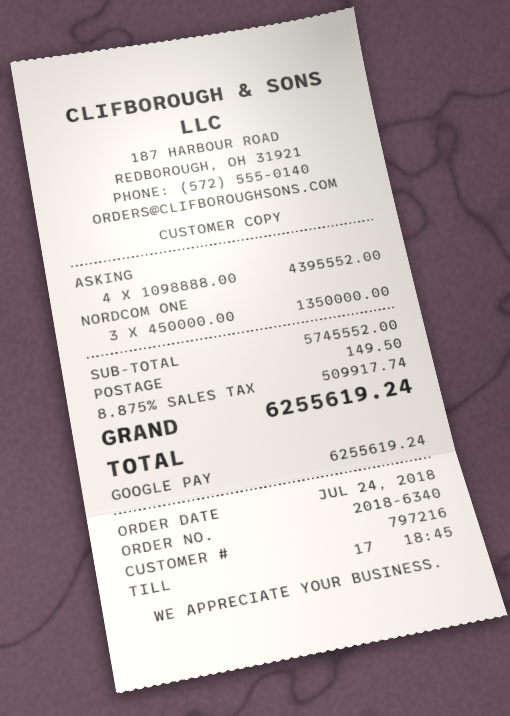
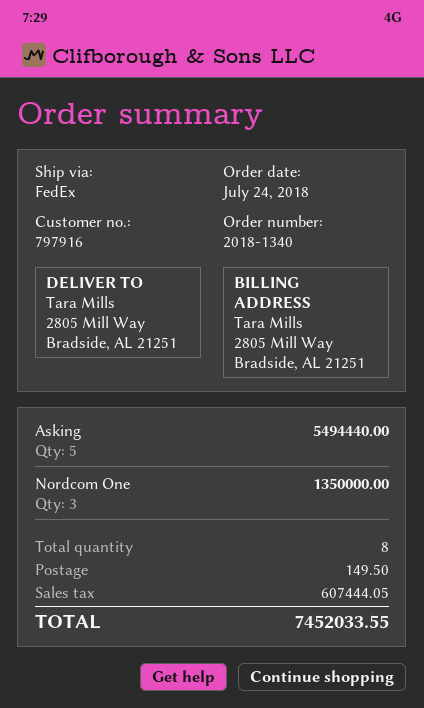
order number: 2018-6340 -> 2018-1340
customer number: 797216 -> 797916
ASKING: 4 for 4395552.00 -> 5 for 5494440.00
tax: 509917.74 -> 607444.05
total: 6255619.24 -> 7452033.55

